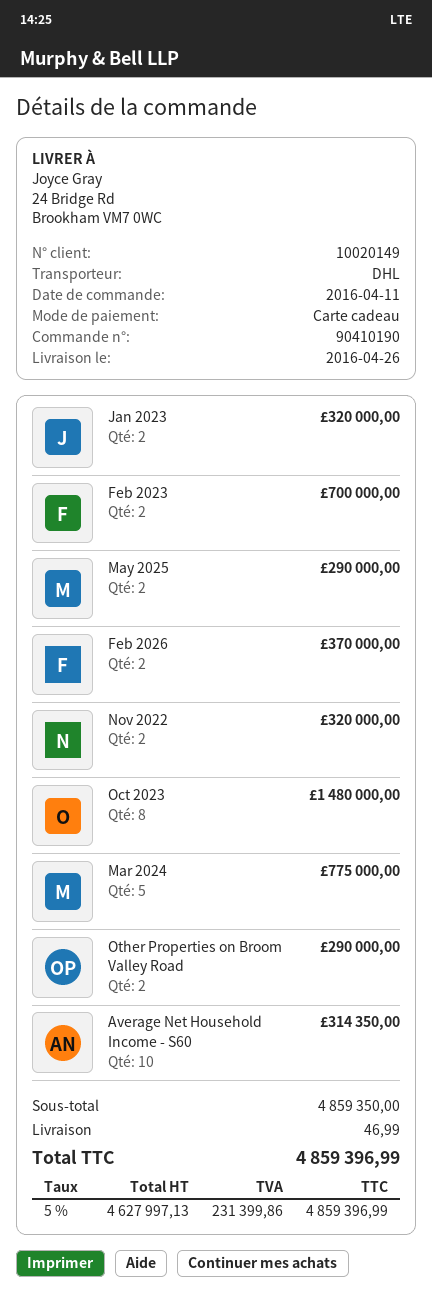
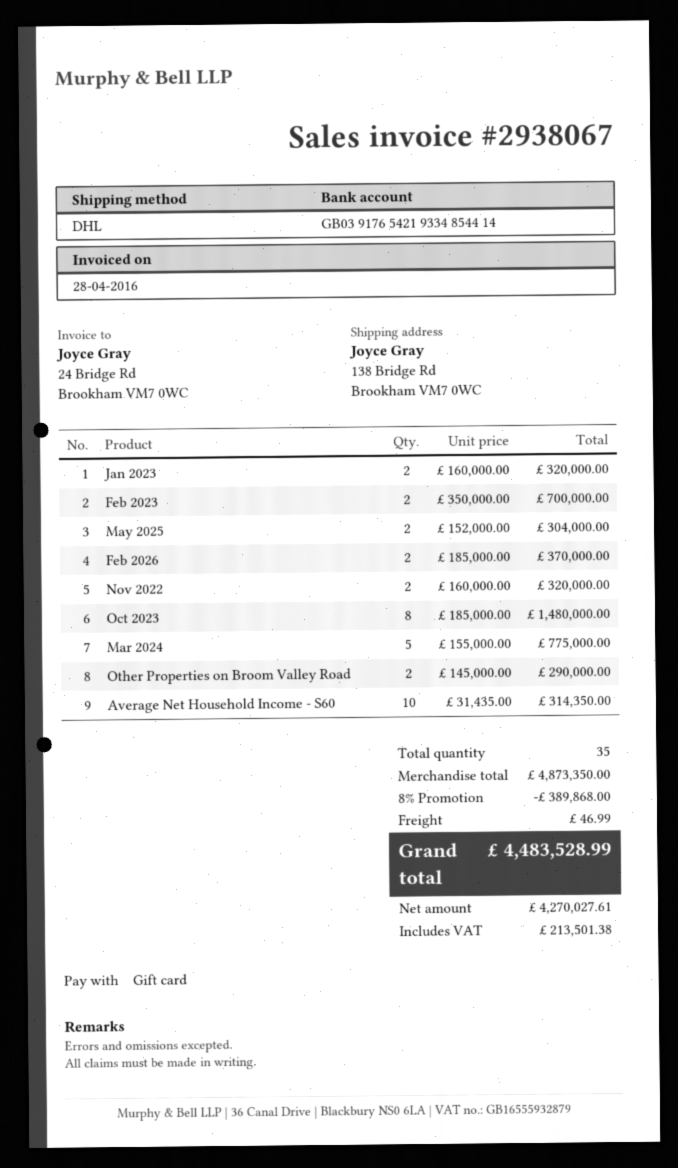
ship to: 24 Bridge Rd, Brookham VM7 0WC -> 138 Bridge Rd, Brookham VM7 0WC
May 2025: 2 for 290000.00 -> 2 for 304000.00
subtotal: 4859350.00 -> 4873350.00
discount: none -> 8% = 389868.00
net: 4627997.13 -> 4270027.61
tax: 231399.86 -> 213501.38
total: 4859396.99 -> 4483528.99

